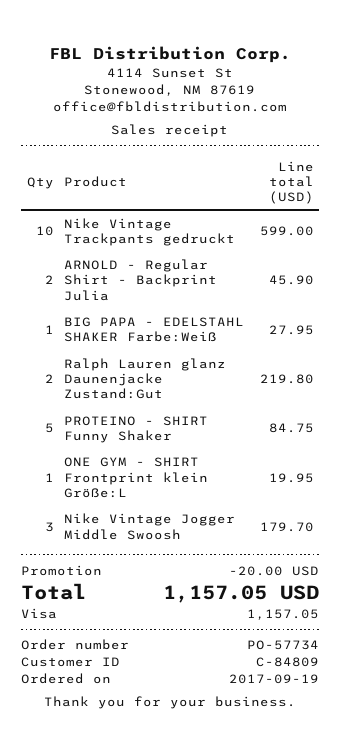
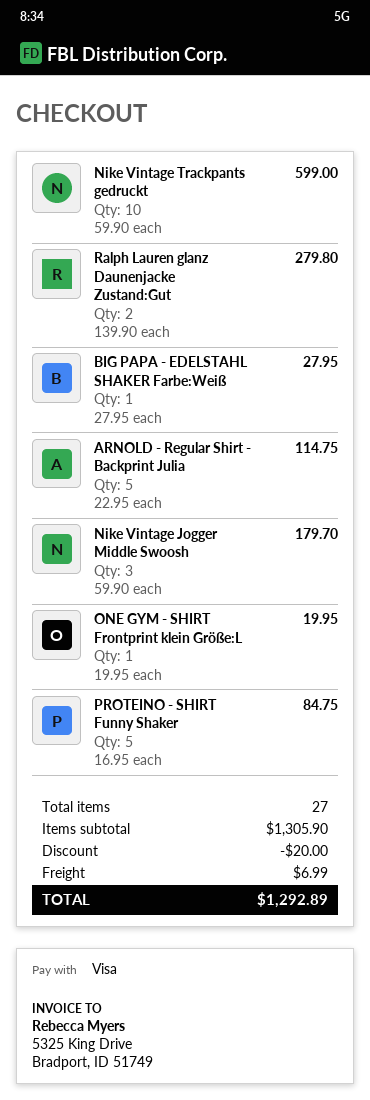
ARNOLD - Regular Shirt - Backprint Julia: 2 for 45.90 -> 5 for 114.75
Ralph Lauren glanz Daunenjacke Zustand:Gut: 2 for 219.80 -> 2 for 279.80
shipping: none -> 6.99
total: 1157.05 -> 1292.89

